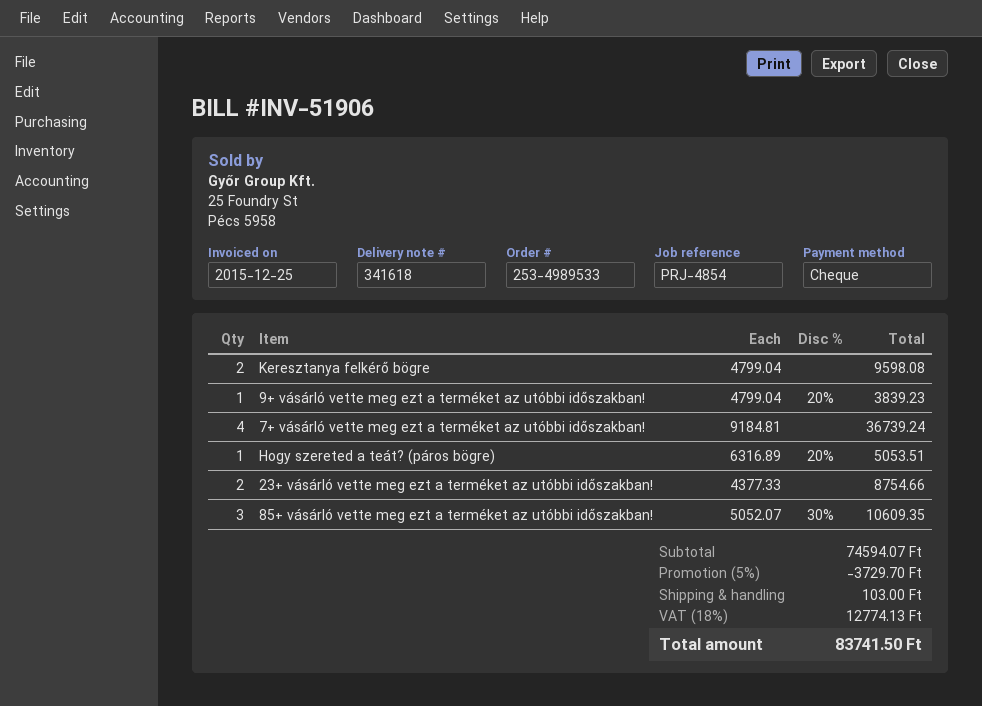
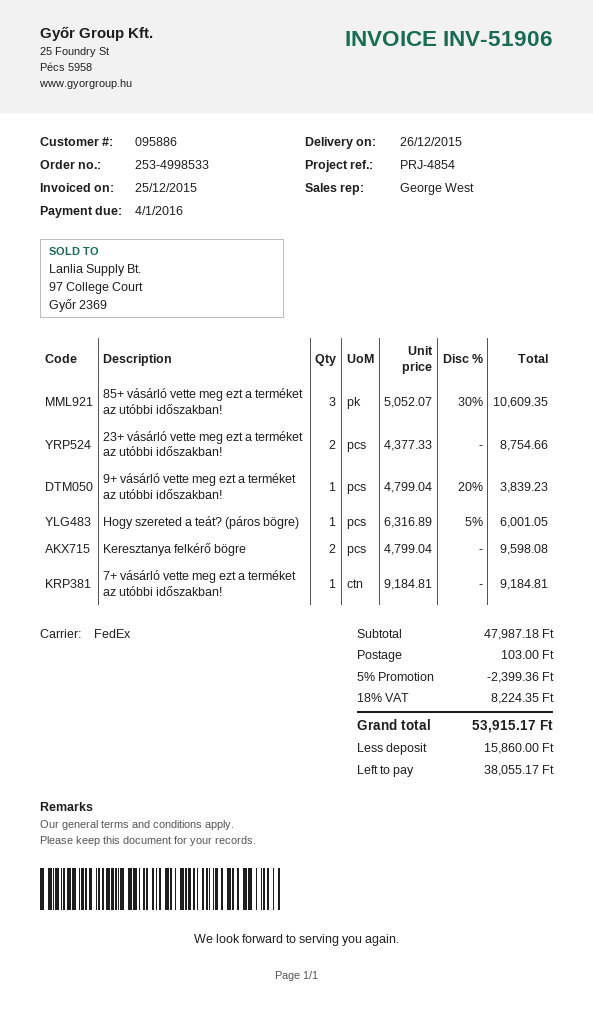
order number: 253-4989533 -> 253-4998533
7+ vásárló vette meg ezt a terméket az utóbbi időszakban!: 4 x 9184.81 = 36739.24 -> 1 x 9184.81 = 9184.81
Hogy szereted a teát? (páros bögre): 1 x 6316.89 - 20% = 5053.51 -> 1 x 6316.89 - 5% = 6001.05
subtotal: 74594.07 -> 47987.18
discount: 5% = 3729.70 -> 5% = 2399.36
tax: 18% = 12774.13 -> 18% = 8224.35
total: 83741.50 -> 53915.17

